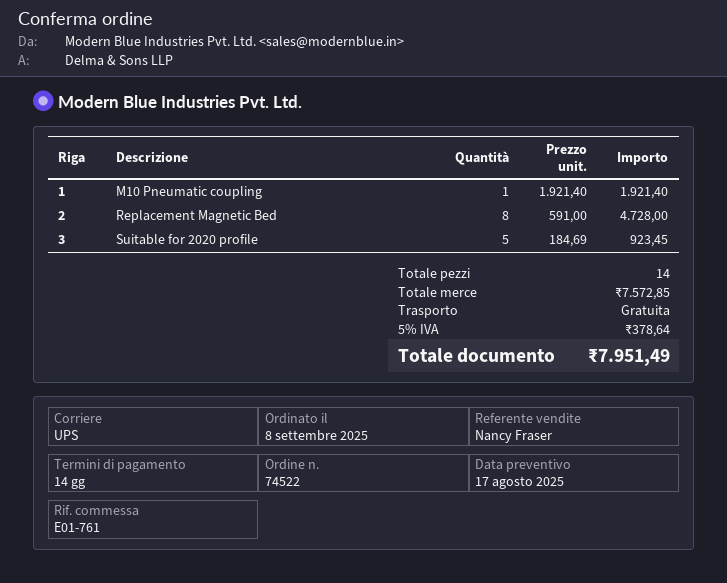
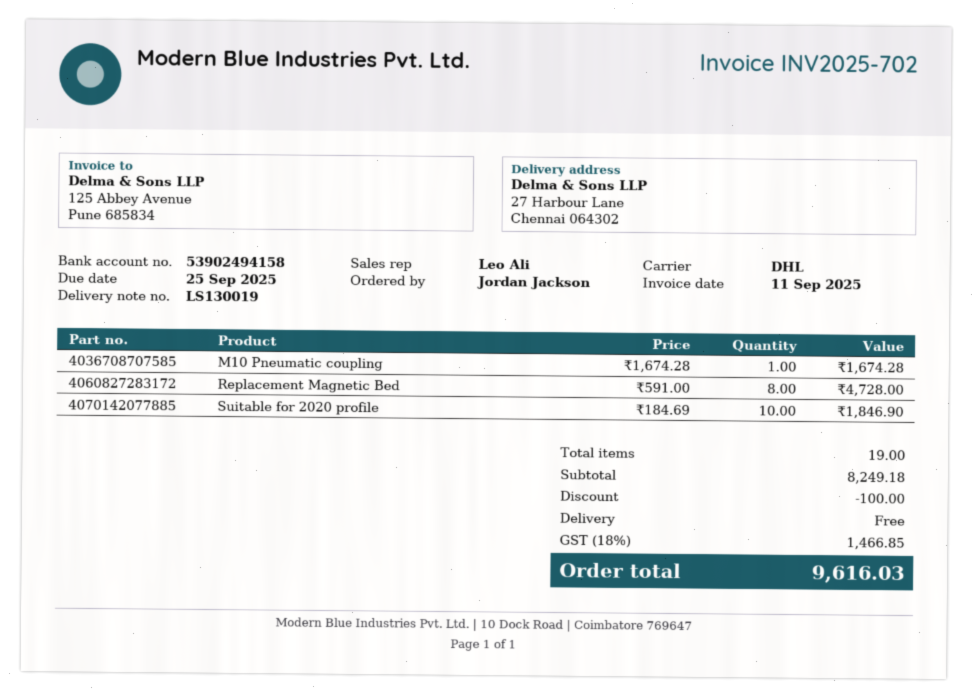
sales rep: Nancy Fraser -> Leo Ali
shipping method: UPS -> DHL
M10 Pneumatic coupling: 1 x 1921.40 = 1921.40 -> 1 x 1674.28 = 1674.28
Suitable for 2020 profile: 5 x 184.69 = 923.45 -> 10 x 184.69 = 1846.90
total quantity: 14 -> 19
subtotal: 7572.85 -> 8249.18
discount: none -> 100.00
tax: 5% = 378.64 -> 18% = 1466.85
total: 7951.49 -> 9616.03

